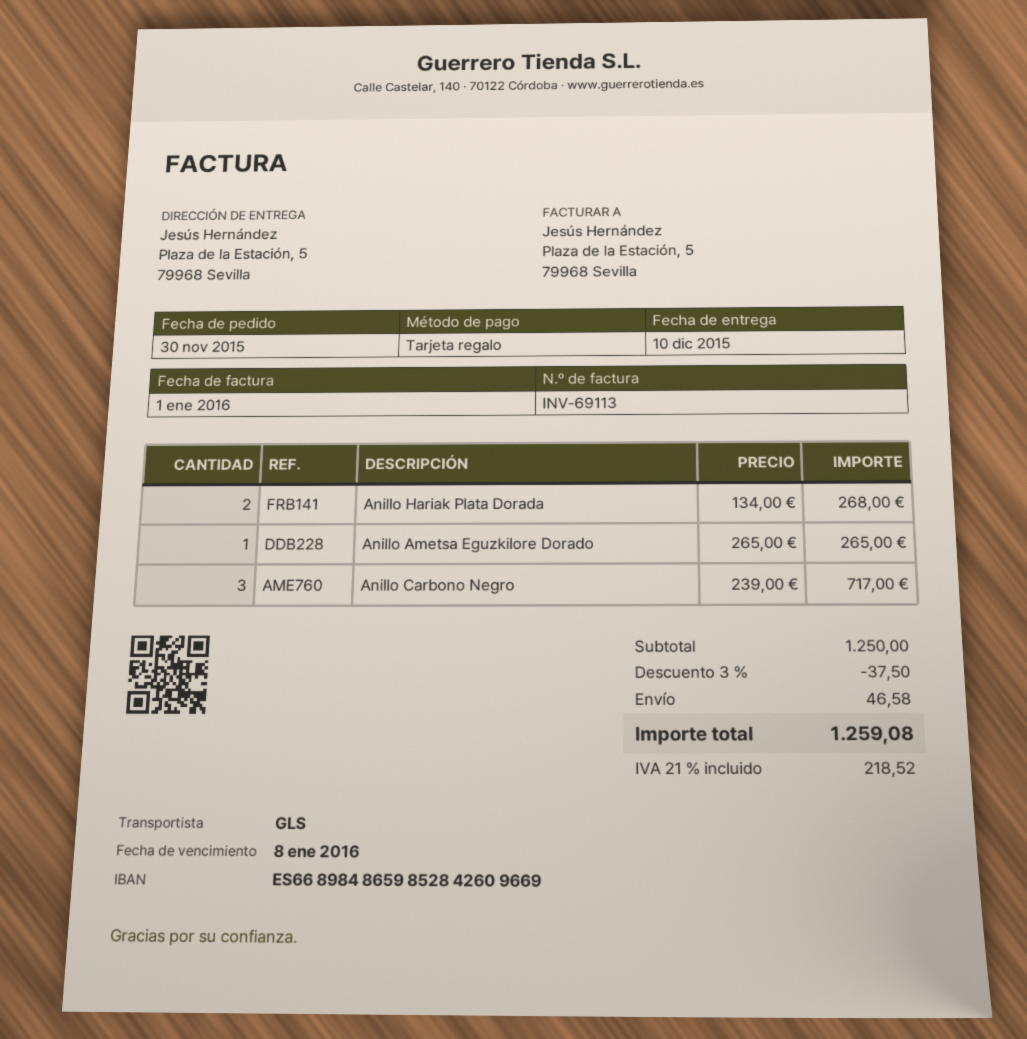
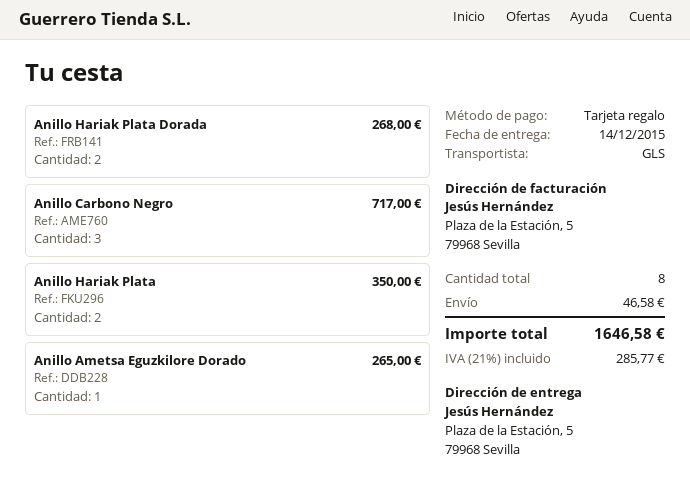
delivery date: 2015-12-10 -> 2015-12-14
Anillo Hariak Plata: none -> 2 for 350.00
discount: 3% = 37.50 -> none
tax: 21% = 218.52 -> 21% = 285.77
total: 1259.08 -> 1646.58

